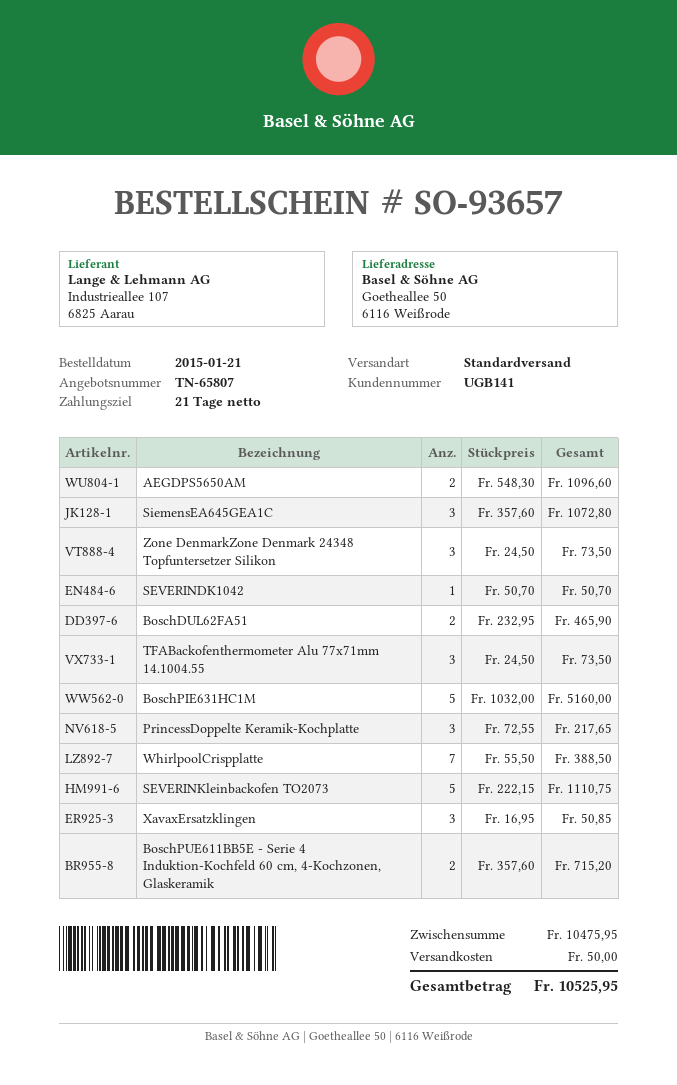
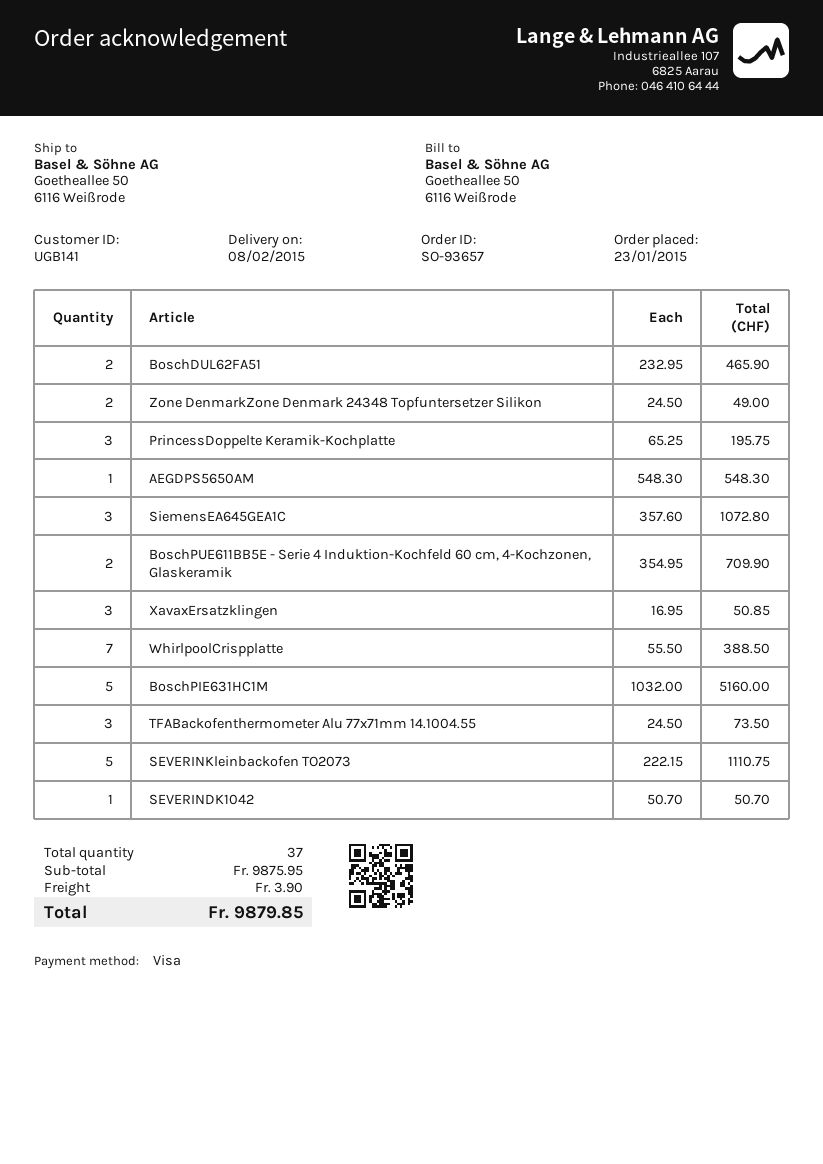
order date: 2015-01-21 -> 2015-01-23
AEGDPS5650AM: 2 x 548.30 = 1096.60 -> 1 x 548.30 = 548.30
Zone DenmarkZone Denmark 24348 Topfuntersetzer Silikon: 3 x 24.50 = 73.50 -> 2 x 24.50 = 49.00
PrincessDoppelte Keramik-Kochplatte: 3 x 72.55 = 217.65 -> 3 x 65.25 = 195.75
BoschPUE611BB5E - Serie 4 Induktion-Kochfeld 60 cm, 4-Kochzonen, Glaskeramik: 2 x 357.60 = 715.20 -> 2 x 354.95 = 709.90
subtotal: 10475.95 -> 9875.95
shipping: 50.00 -> 3.90
total: 10525.95 -> 9879.85

